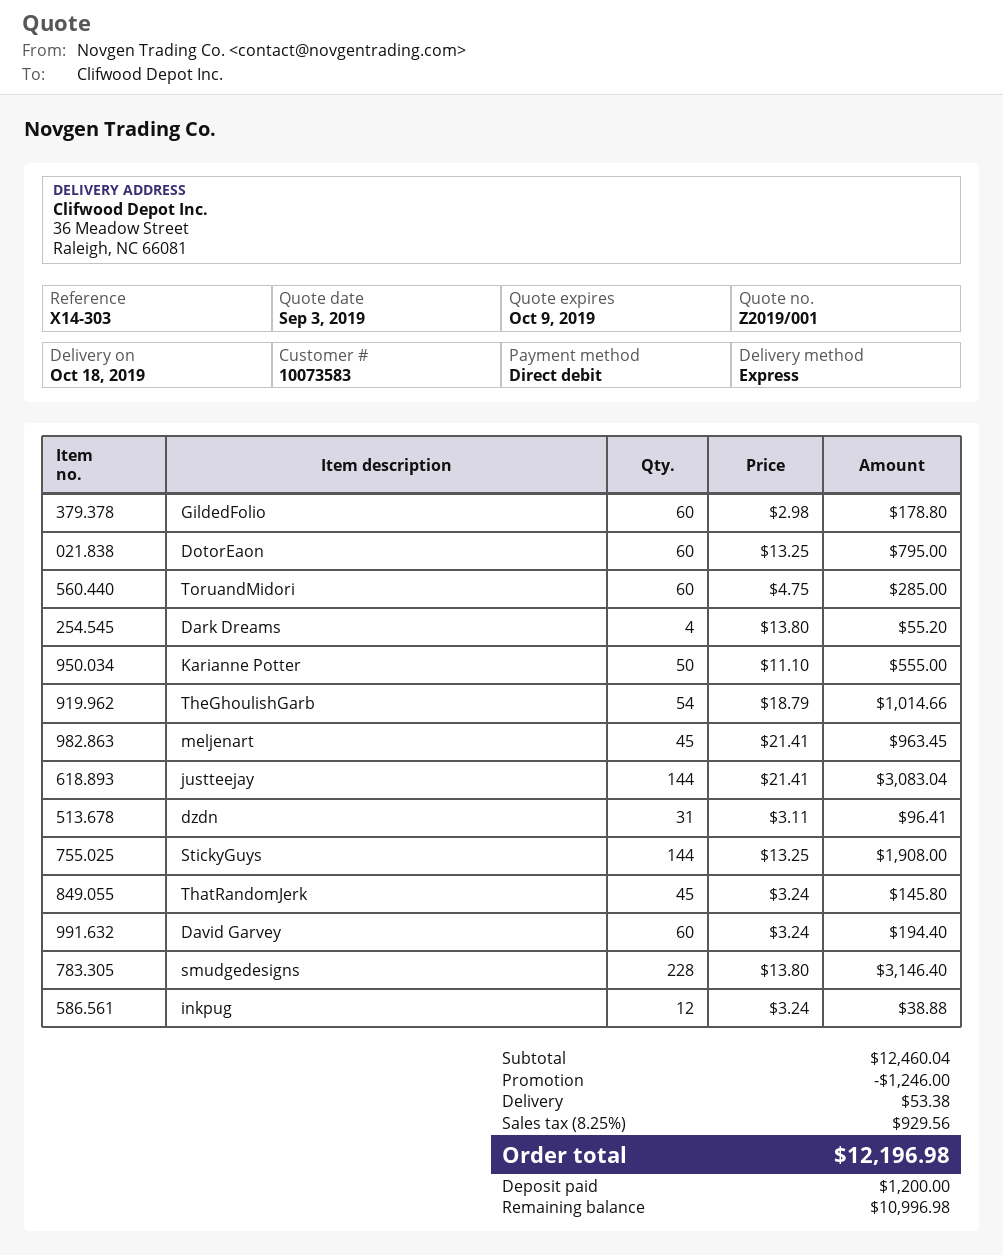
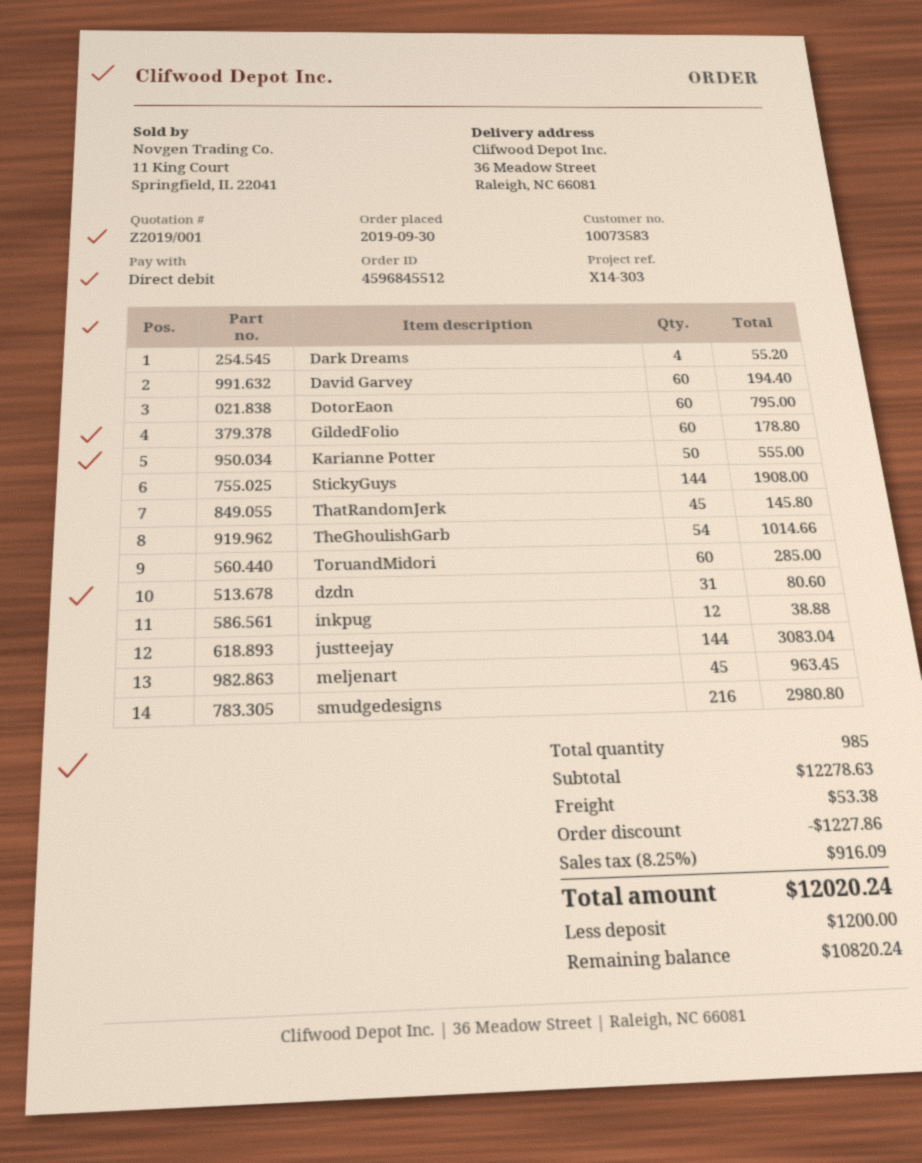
dzdn: 31 for 96.41 -> 31 for 80.60
smudgedesigns: 228 for 3146.40 -> 216 for 2980.80
subtotal: 12460.04 -> 12278.63
discount: 1246.00 -> 1227.86
tax: 8.25% = 929.56 -> 8.25% = 916.09
total: 12196.98 -> 12020.24
balance: 10996.98 -> 10820.24

